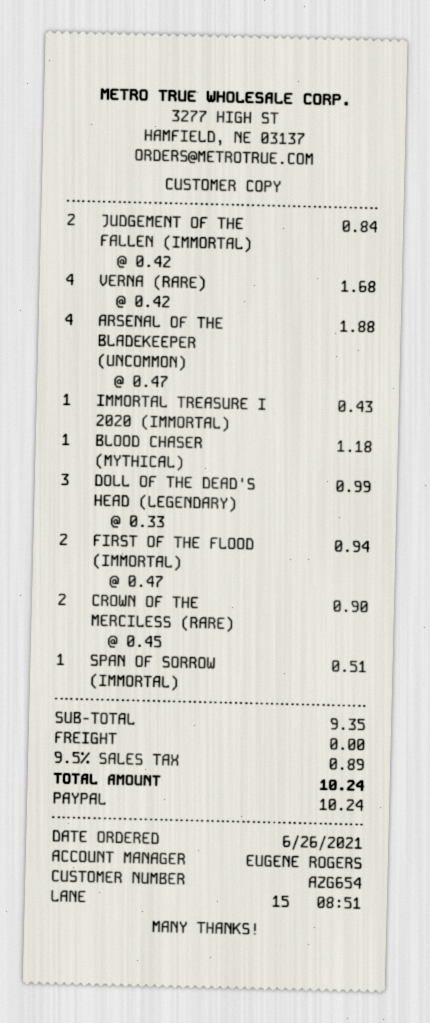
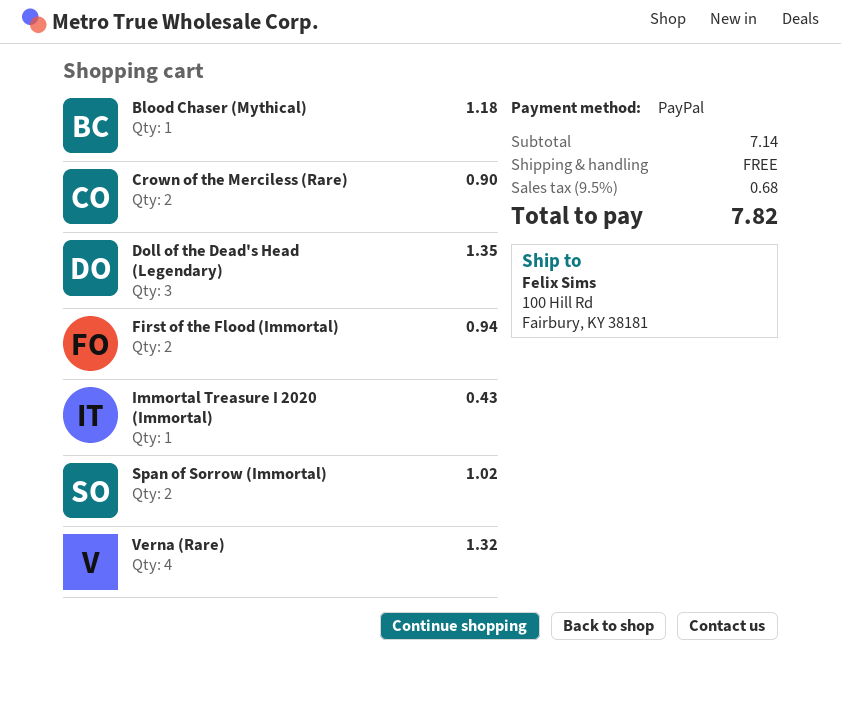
JUDGEMENT OF THE FALLEN (IMMORTAL): 2 for 0.84 -> none
VERNA (RARE): 4 for 1.68 -> 4 for 1.32
ARSENAL OF THE BLADEKEEPER (UNCOMMON): 4 for 1.88 -> none
DOLL OF THE DEAD'S HEAD (LEGENDARY): 3 for 0.99 -> 3 for 1.35
SPAN OF SORROW (IMMORTAL): 1 for 0.51 -> 2 for 1.02
subtotal: 9.35 -> 7.14
tax: 9.5% = 0.89 -> 9.5% = 0.68
total: 10.24 -> 7.82

